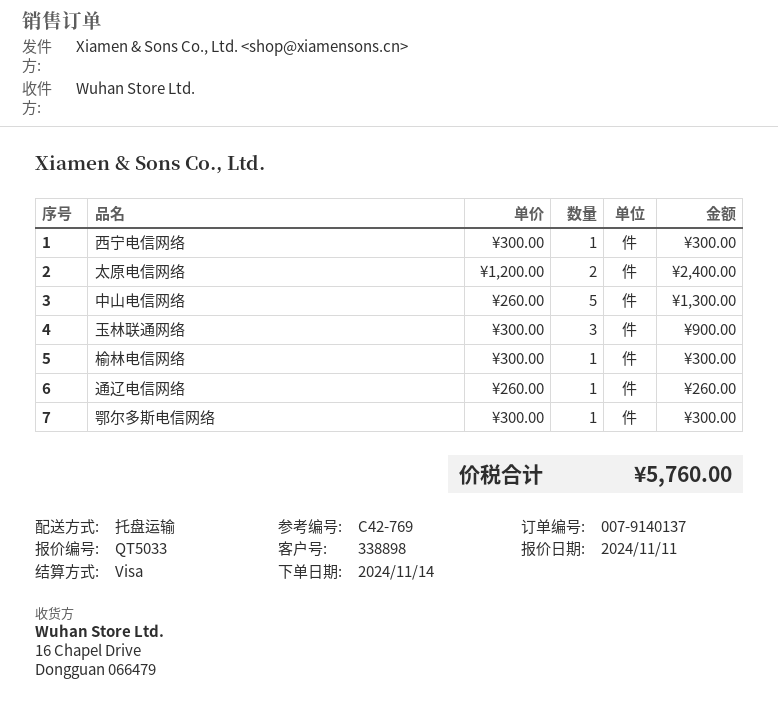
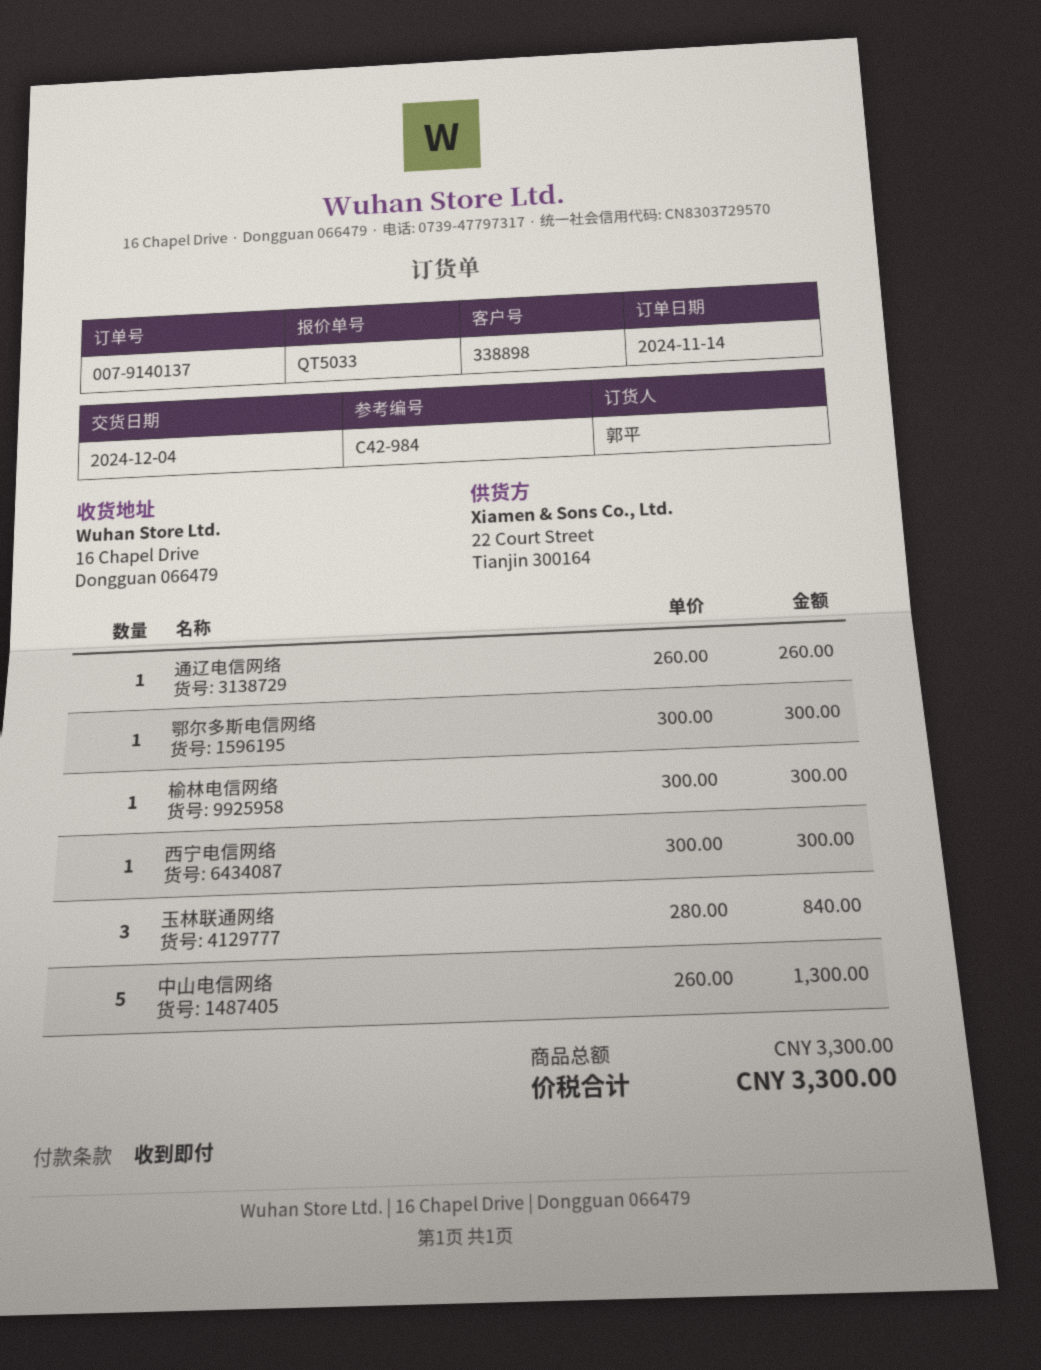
reference: C42-769 -> C42-984
太原电信网络: 2 x 1200.00 = 2400.00 -> none
玉林联通网络: 3 x 300.00 = 900.00 -> 3 x 280.00 = 840.00
total: 5760.00 -> 3300.00

